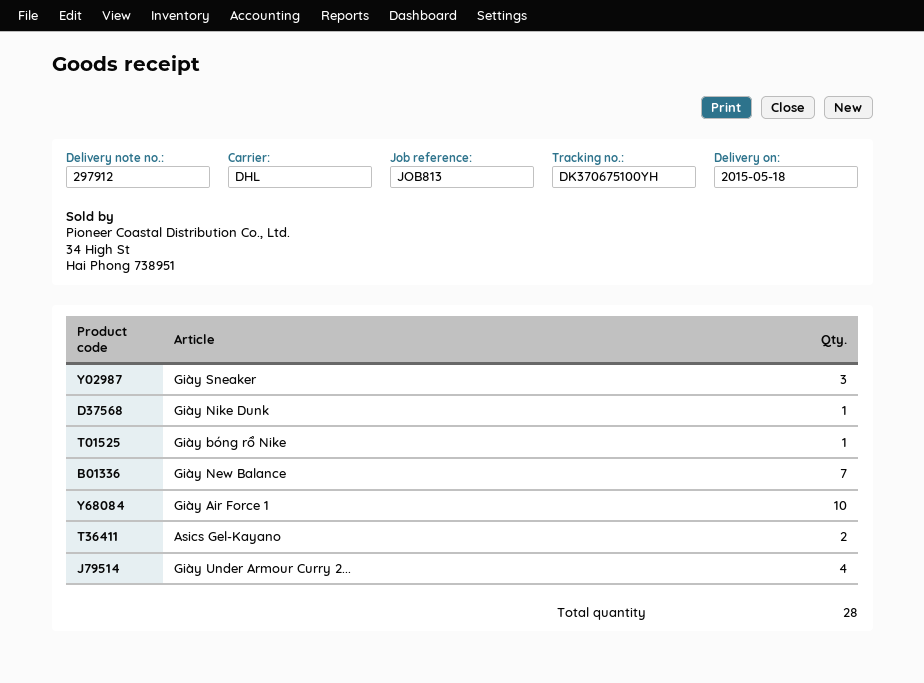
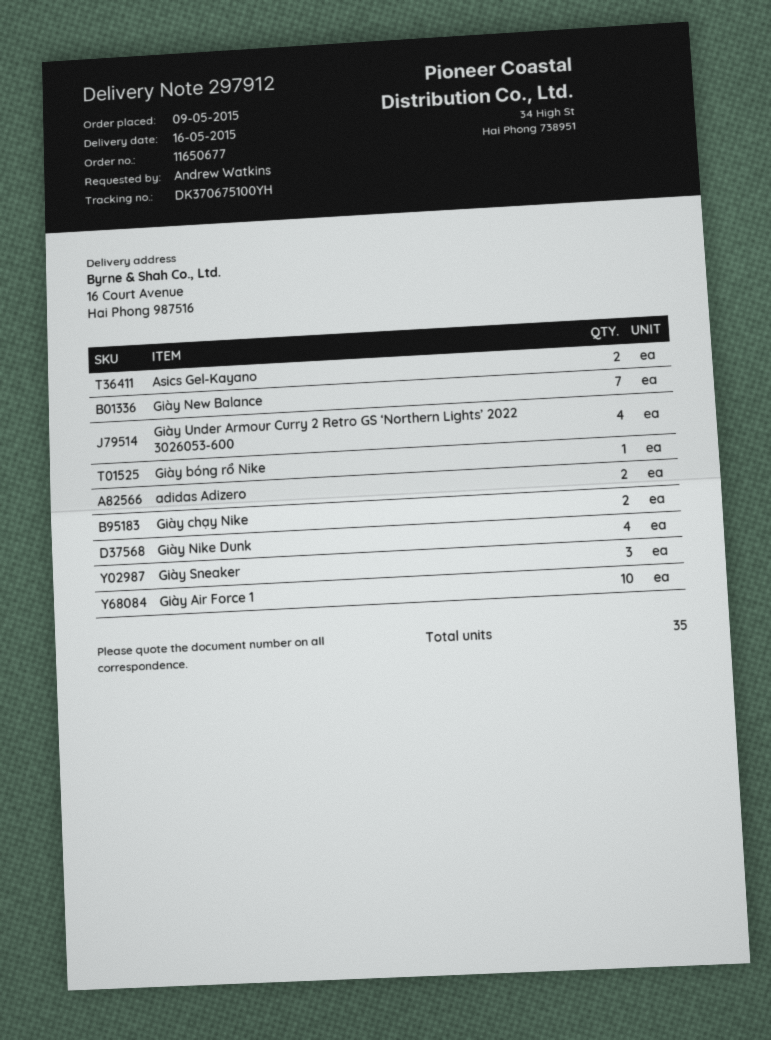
delivery date: 2015-05-18 -> 2015-05-16
Giày Nike Dunk: 1 -> 4
adidas Adizero: none -> 2
Giày chạy Nike: none -> 2
total quantity: 28 -> 35

